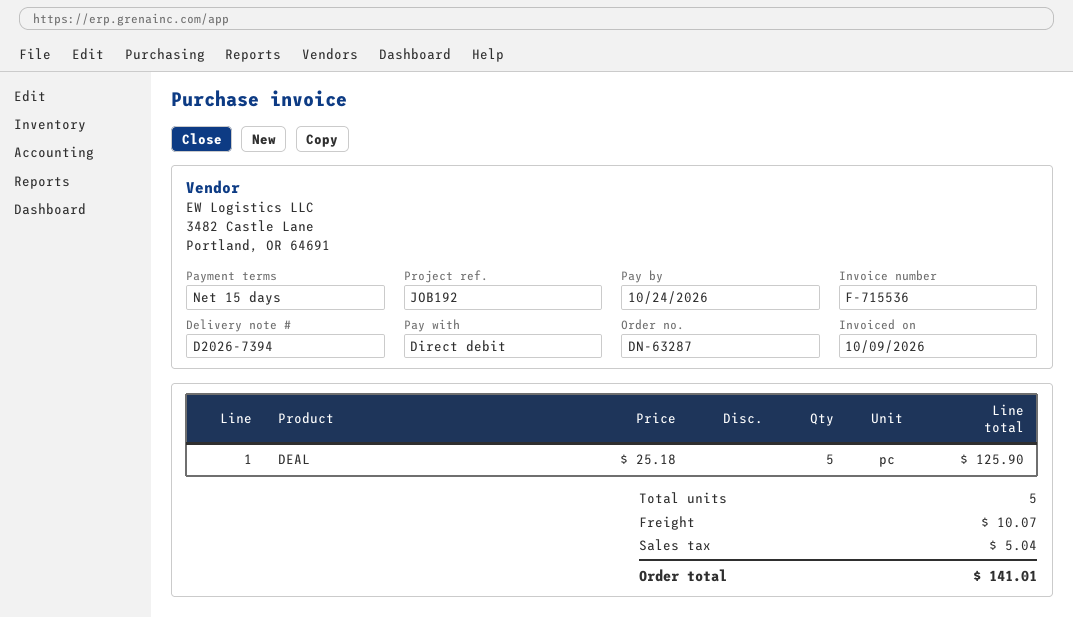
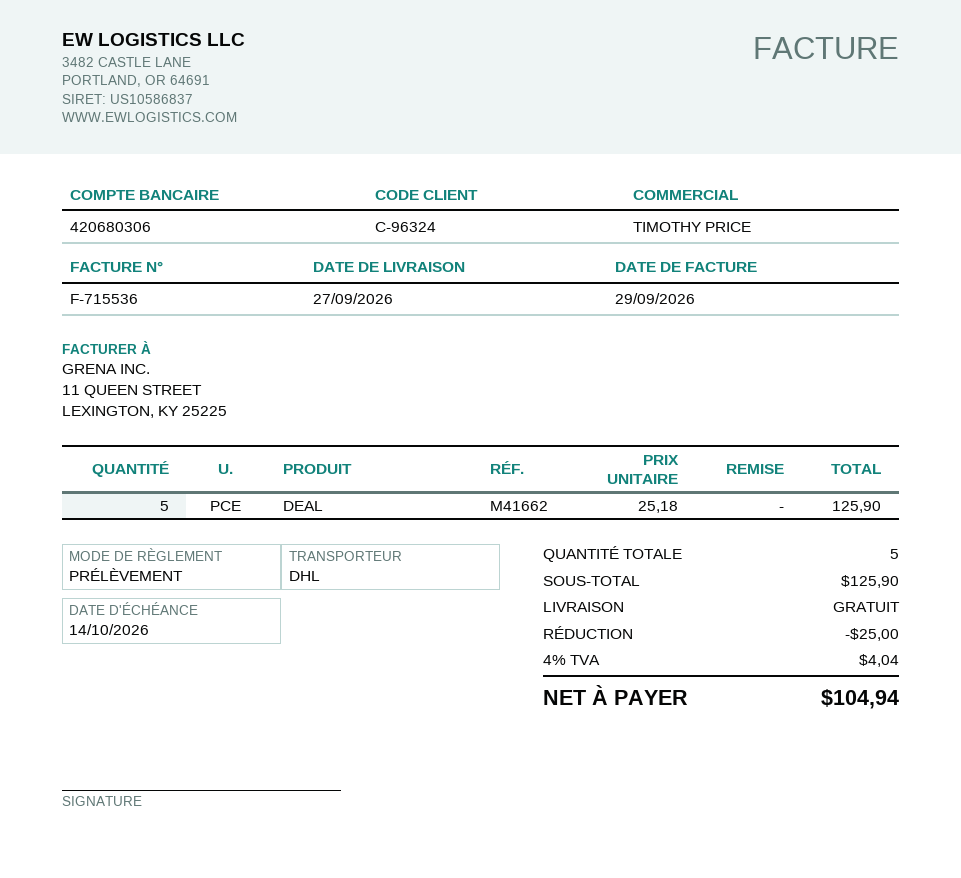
invoice date: 2026-10-09 -> 2026-09-29
due date: 2026-10-24 -> 2026-10-14
discount: none -> 25.00
shipping: 10.07 -> 0.00
tax: 5.04 -> 4.04
total: 141.01 -> 104.94

